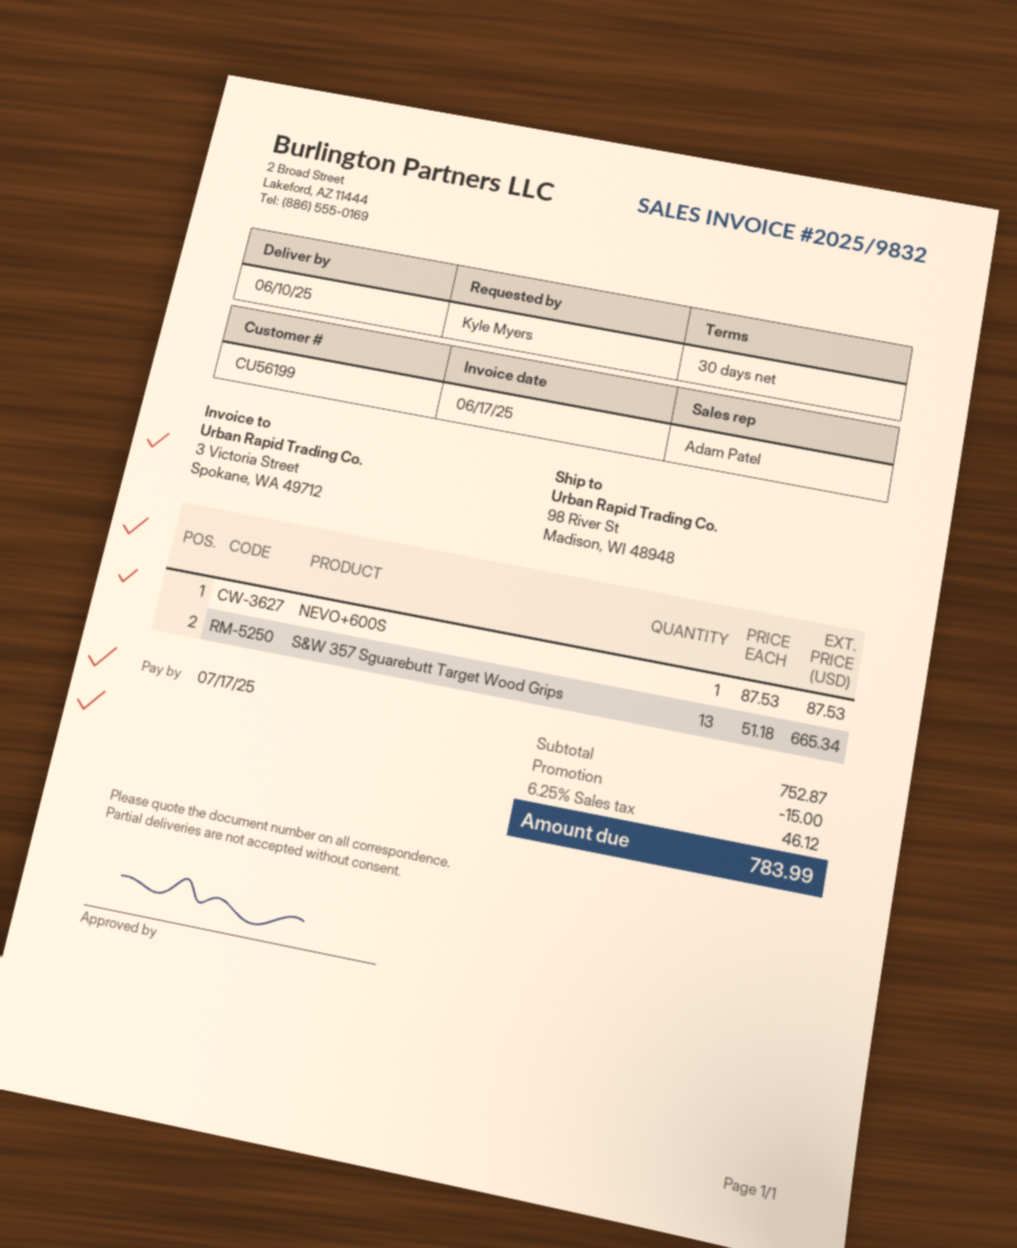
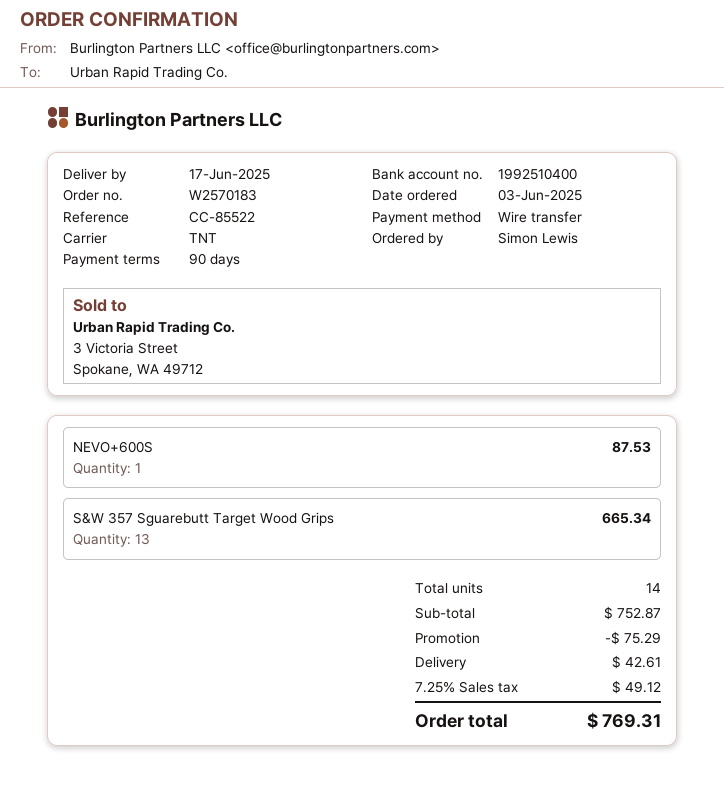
delivery date: 2025-06-10 -> 2025-06-17
payment terms: 30 days -> 90 days
ordered by: Kyle Myers -> Simon Lewis
discount: 15.00 -> 75.29
shipping: none -> 42.61
tax: 6.25% = 46.12 -> 7.25% = 49.12
total: 783.99 -> 769.31

